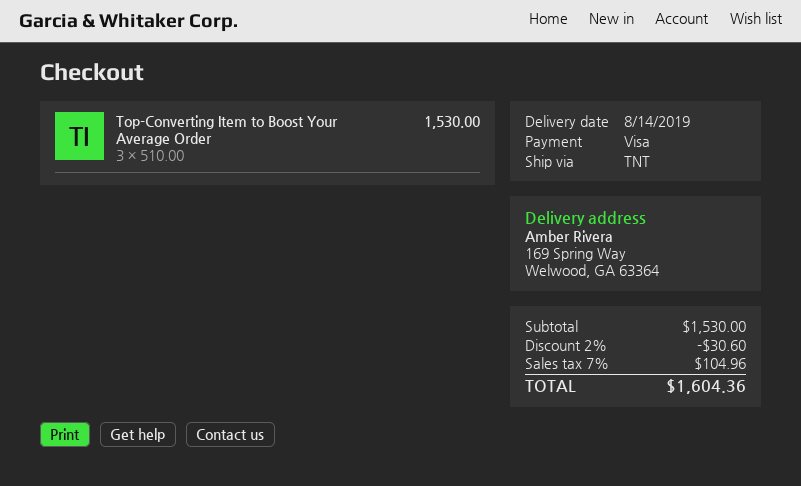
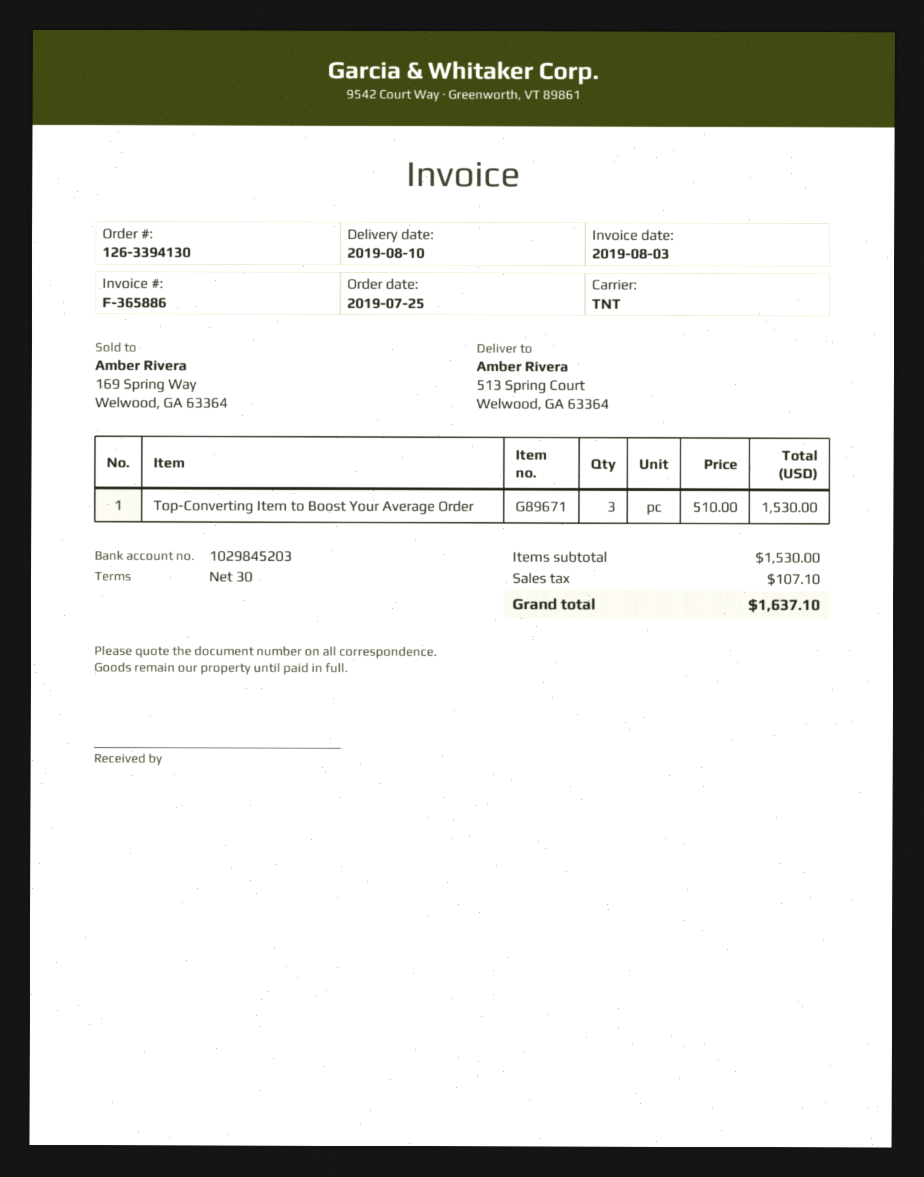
delivery date: 2019-08-14 -> 2019-08-10
ship to: 169 Spring Way, Welwood, GA 63364 -> 513 Spring Court, Welwood, GA 63364
discount: 2% = 30.60 -> none
tax: 104.96 -> 107.10
total: 1604.36 -> 1637.10

